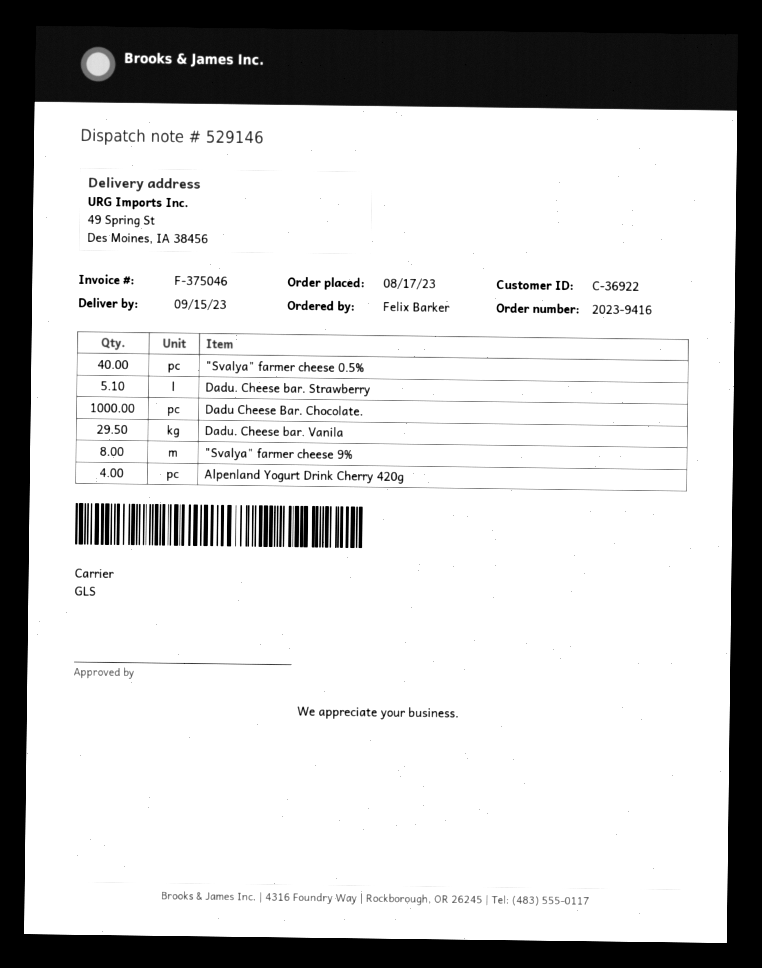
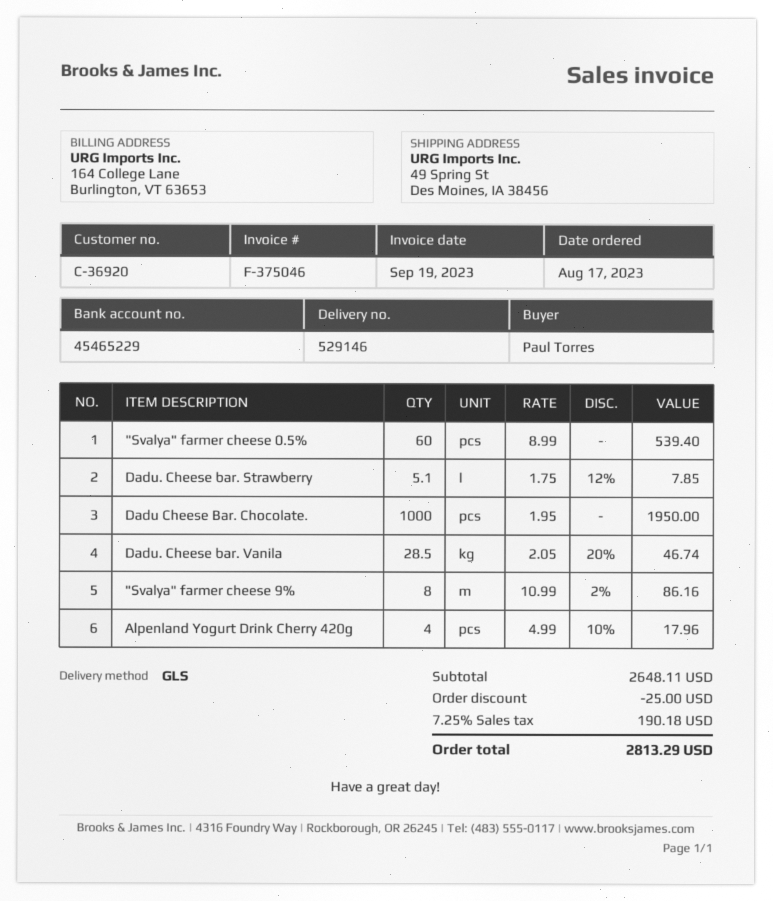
customer number: C-36922 -> C-36920
ordered by: Felix Barker -> Paul Torres
"Svalya" farmer cheese 0.5%: 40 -> 60
Dadu. Cheese bar. Vanila: 29.5 -> 28.5

